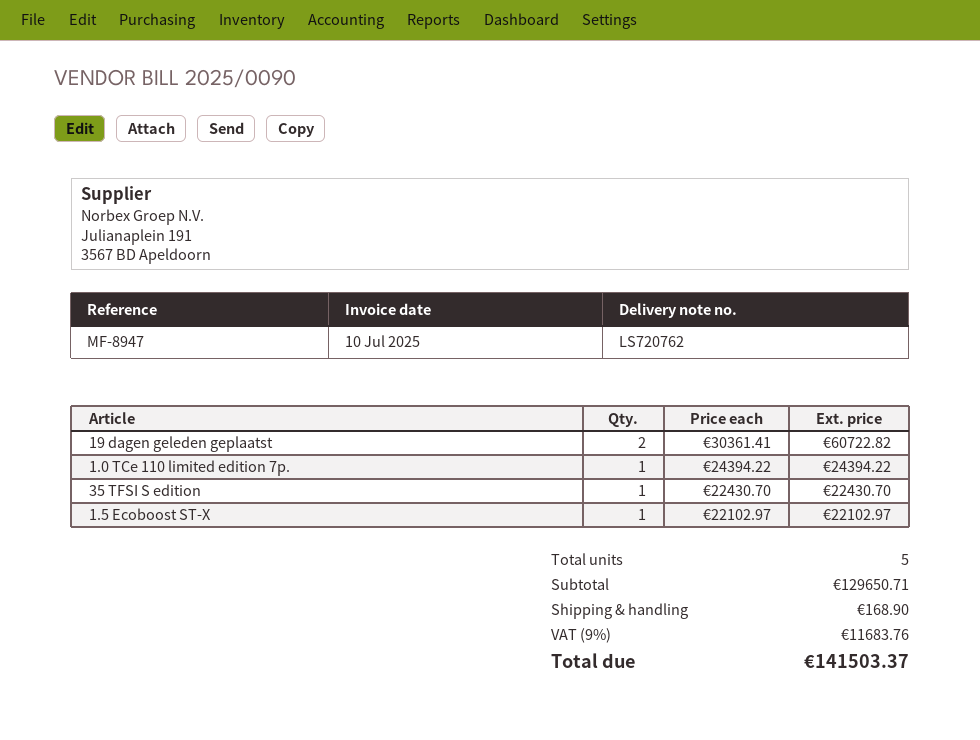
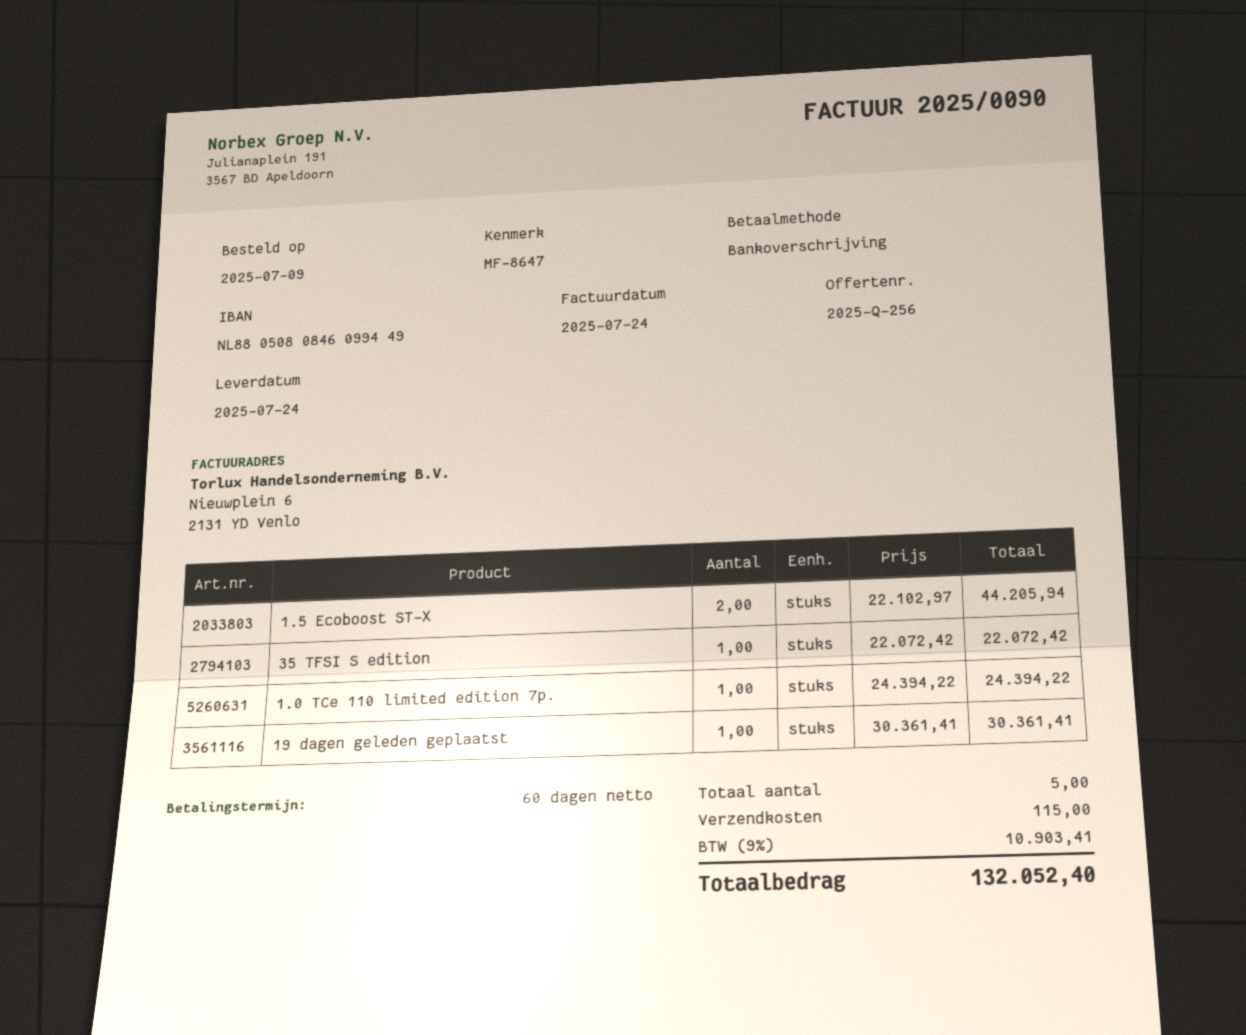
invoice date: 2025-07-10 -> 2025-07-24
reference: MF-8947 -> MF-8647
19 dagen geleden geplaatst: 2 x 30361.41 = 60722.82 -> 1 x 30361.41 = 30361.41
35 TFSI S edition: 1 x 22430.70 = 22430.70 -> 1 x 22072.42 = 22072.42
1.5 Ecoboost ST-X: 1 x 22102.97 = 22102.97 -> 2 x 22102.97 = 44205.94
shipping: 168.90 -> 115.00
tax: 9% = 11683.76 -> 9% = 10903.41
total: 141503.37 -> 132052.40

